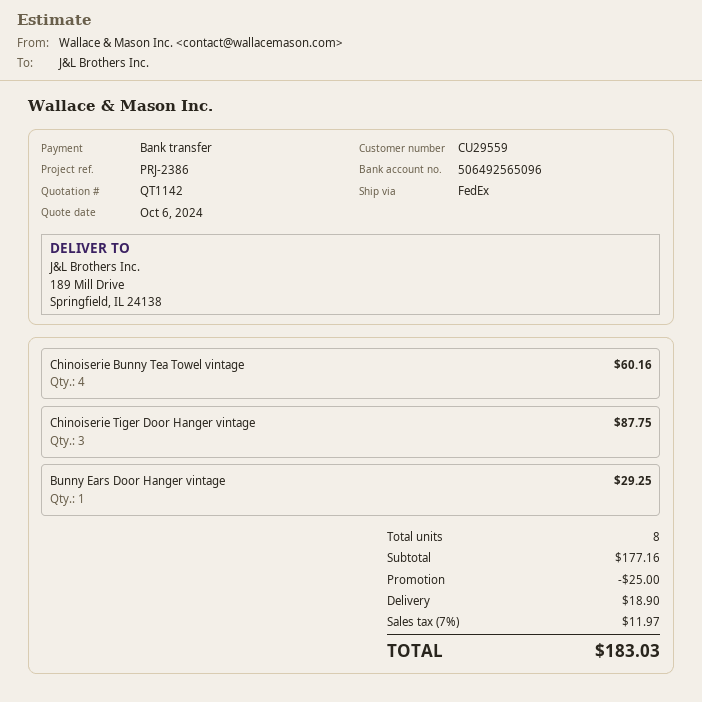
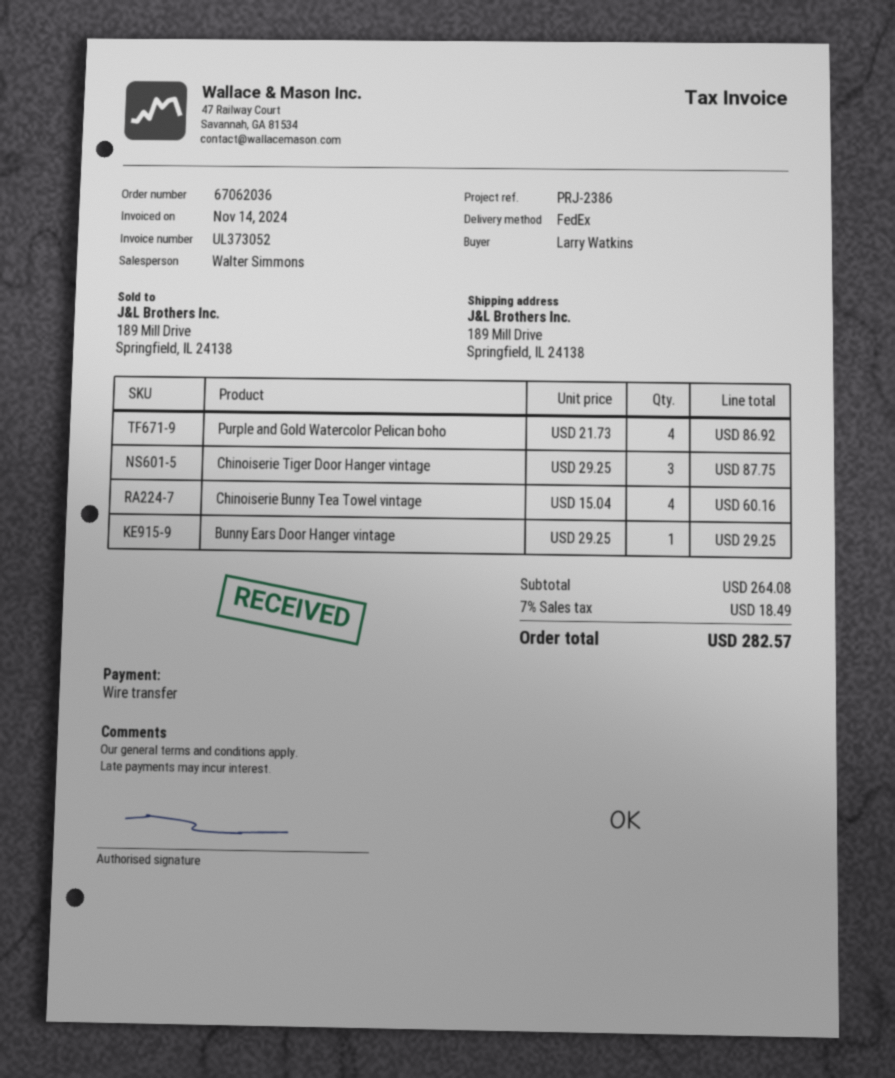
Purple and Gold Watercolor Pelican boho: none -> 4 for 86.92
subtotal: 177.16 -> 264.08
discount: 25.00 -> none
shipping: 18.90 -> none
tax: 7% = 11.97 -> 7% = 18.49
total: 183.03 -> 282.57

